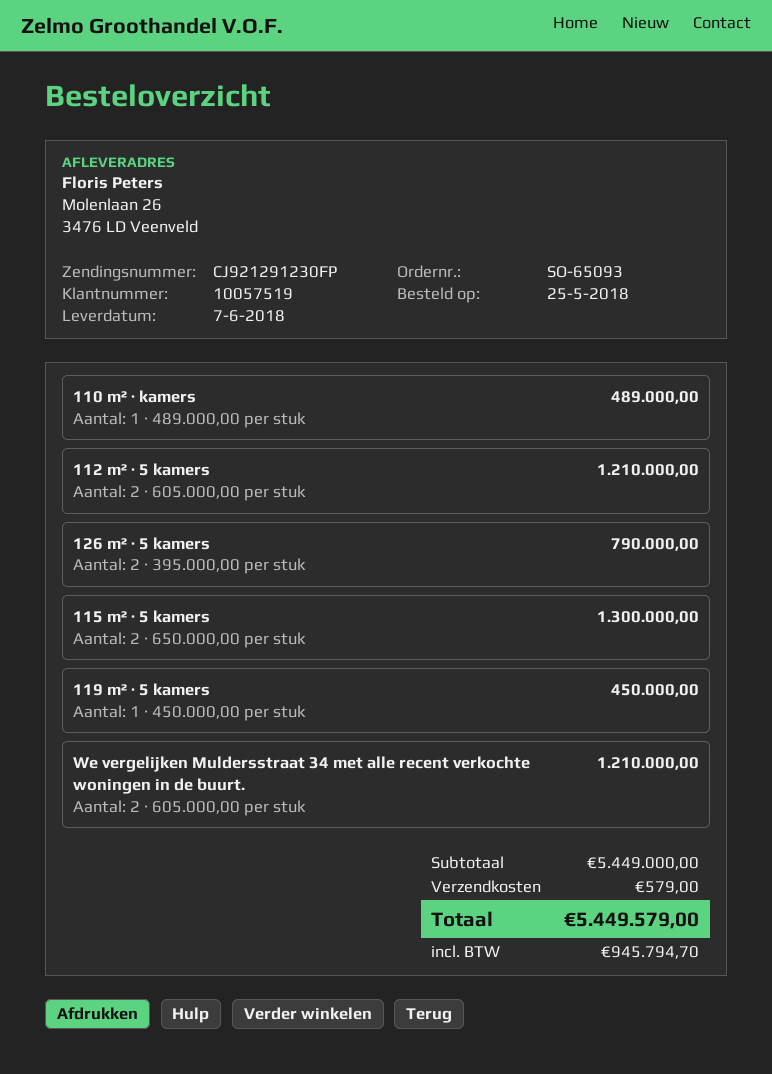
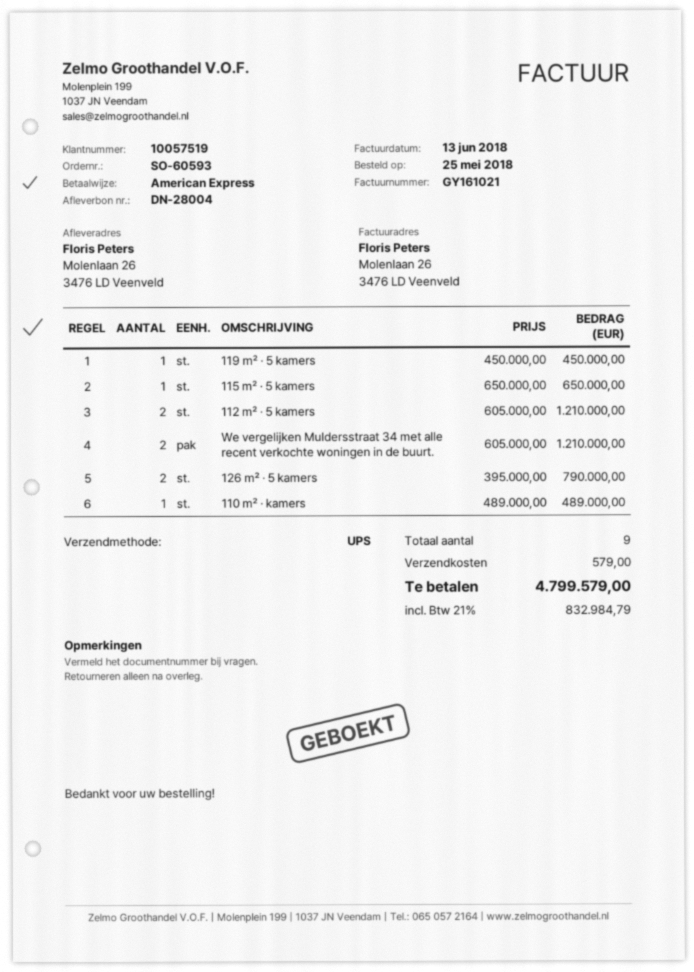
order number: SO-65093 -> SO-60593
115 m² · 5 kamers: 2 x 650000.00 = 1300000.00 -> 1 x 650000.00 = 650000.00
tax: 945794.70 -> 832984.79
total: 5449579.00 -> 4799579.00

